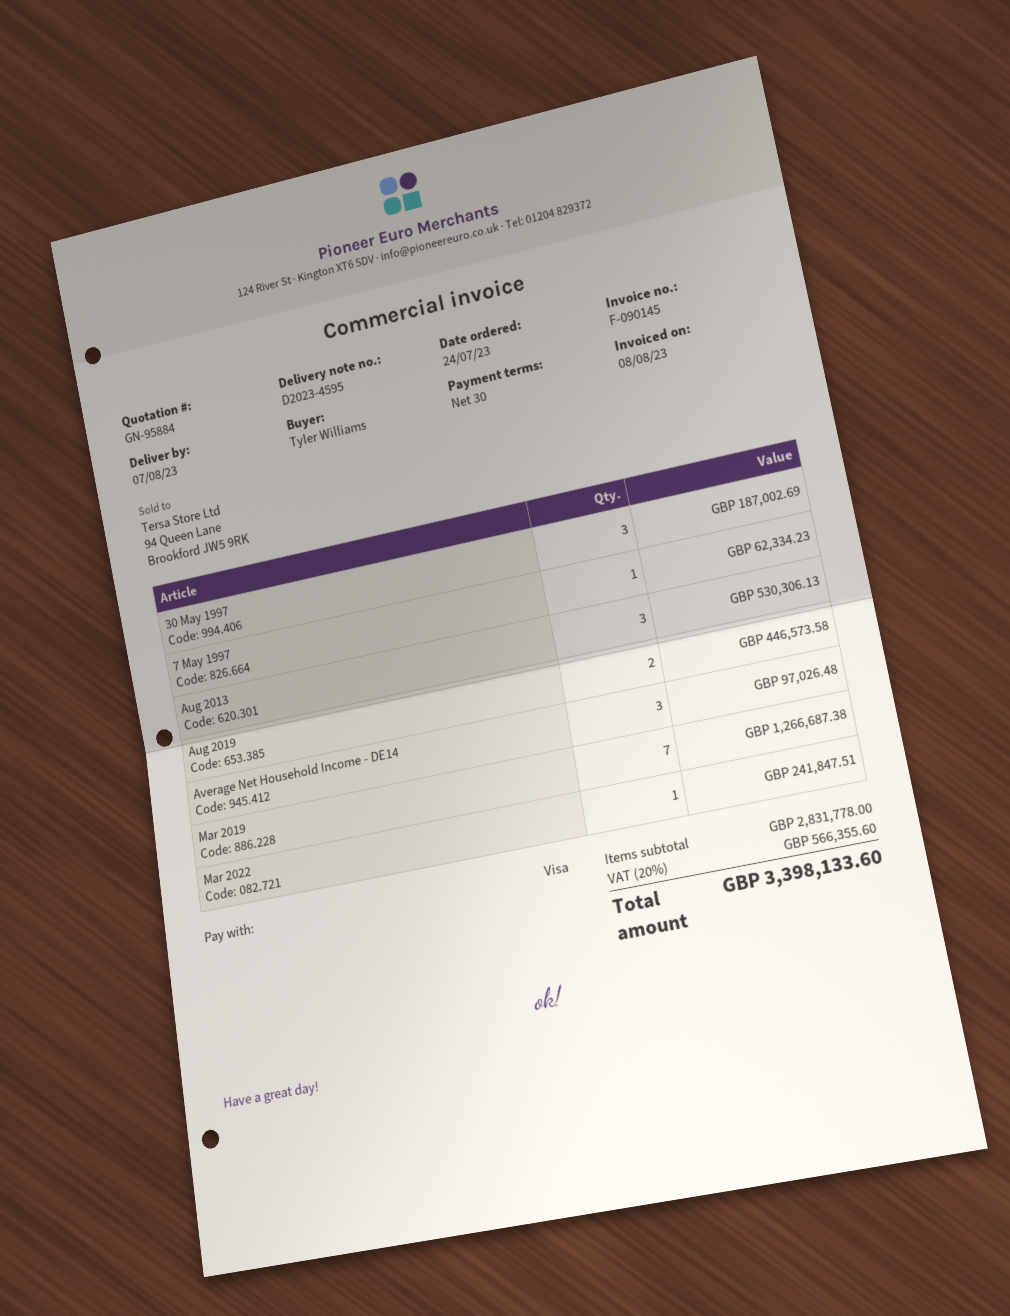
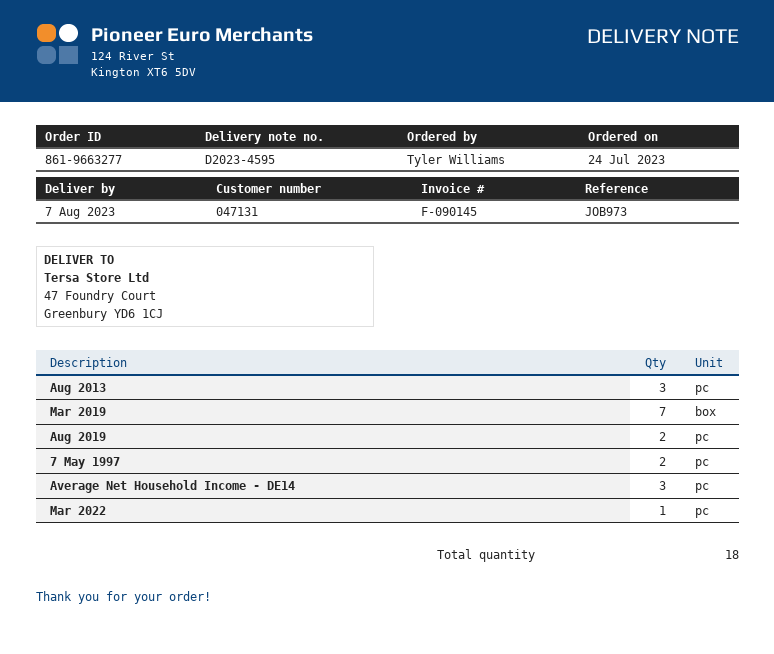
30 May 1997: 3 -> none
7 May 1997: 1 -> 2

